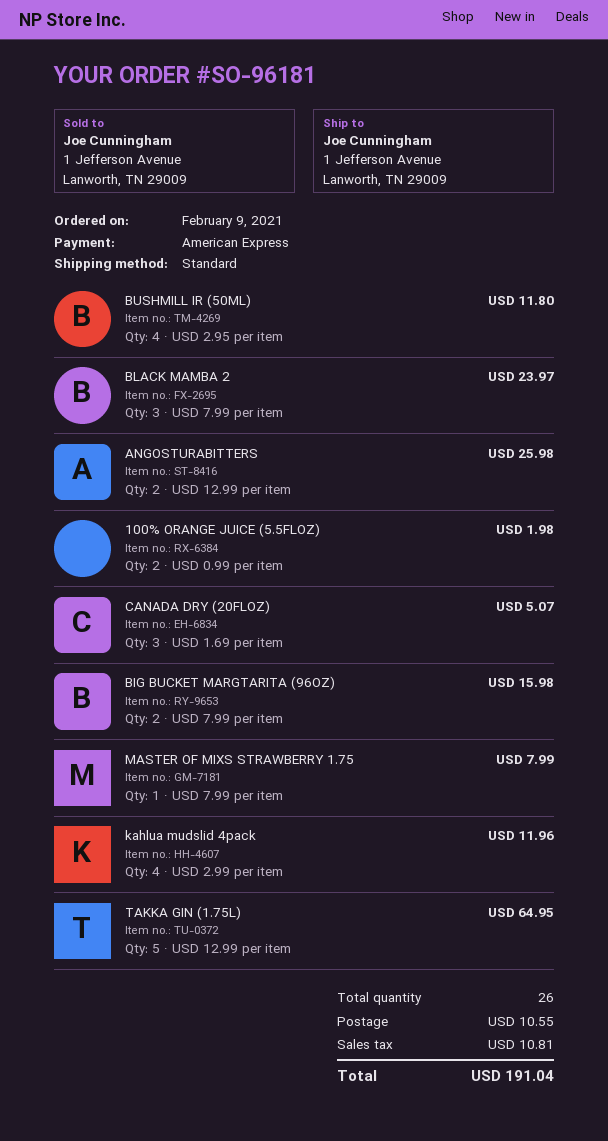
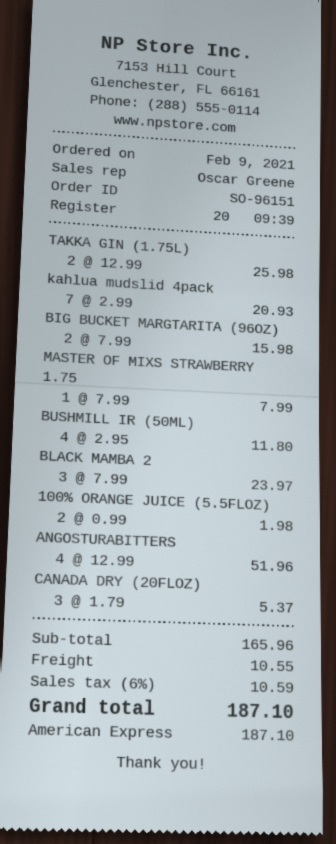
order number: SO-96181 -> SO-96151
ANGOSTURABITTERS: 2 x 12.99 = 25.98 -> 4 x 12.99 = 51.96
CANADA DRY (20FLOZ): 3 x 1.69 = 5.07 -> 3 x 1.79 = 5.37
kahlua mudslid 4pack: 4 x 2.99 = 11.96 -> 7 x 2.99 = 20.93
TAKKA GIN (1.75L): 5 x 12.99 = 64.95 -> 2 x 12.99 = 25.98
tax: 10.81 -> 10.59
total: 191.04 -> 187.10

